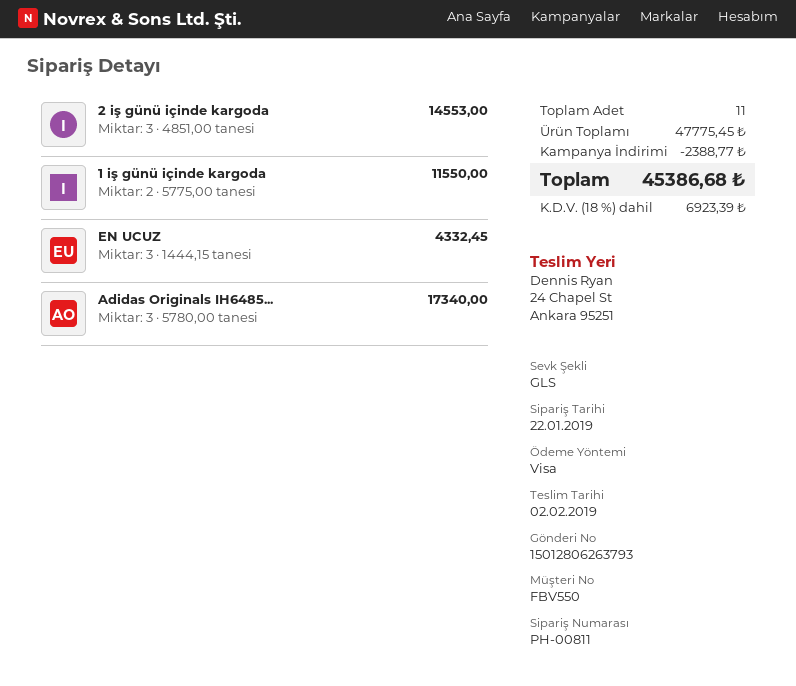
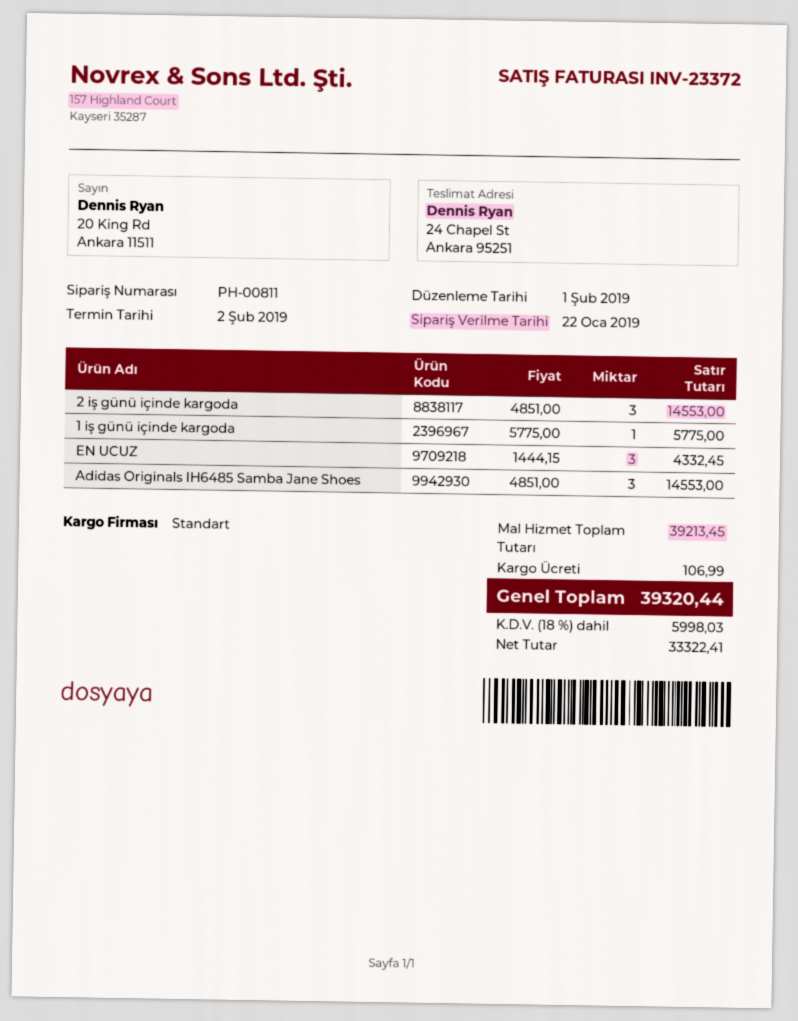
shipping method: GLS -> standard
1 iş günü içinde kargoda: 2 x 5775.00 = 11550.00 -> 1 x 5775.00 = 5775.00
Adidas Originals IH6485...: 3 x 5780.00 = 17340.00 -> 3 x 4851.00 = 14553.00
subtotal: 47775.45 -> 39213.45
discount: 2388.77 -> none
shipping: none -> 106.99
tax: 18% = 6923.39 -> 18% = 5998.03
total: 45386.68 -> 39320.44

